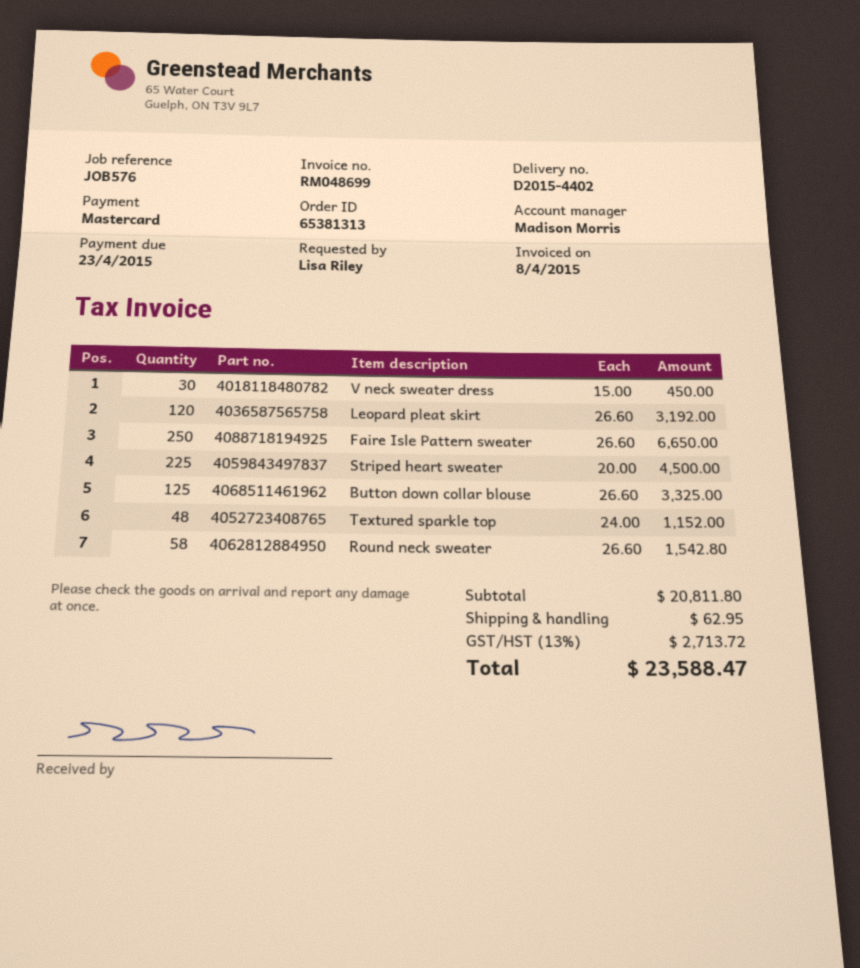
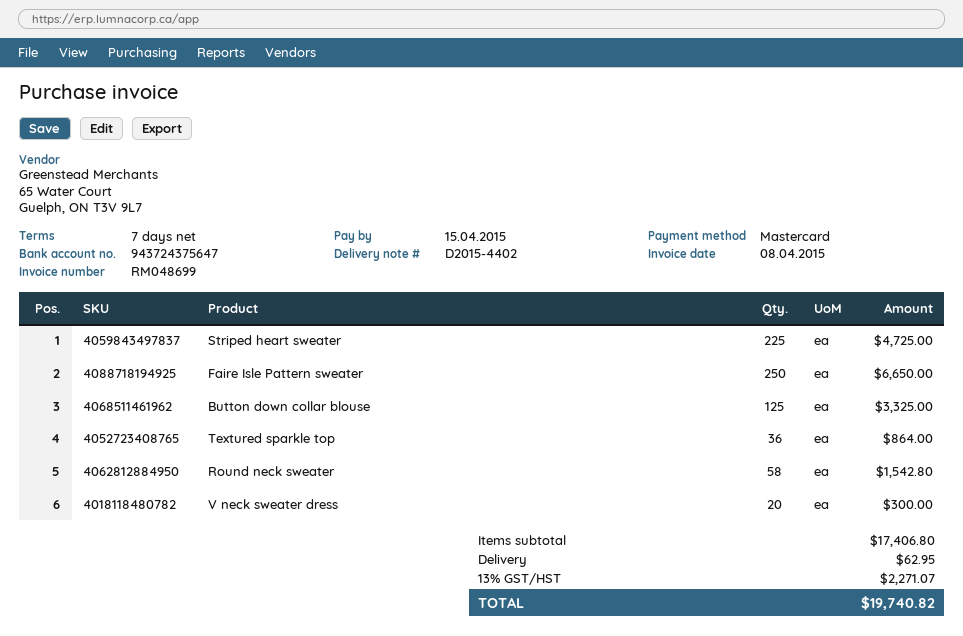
due date: 2015-04-23 -> 2015-04-15
V neck sweater dress: 30 for 450.00 -> 20 for 300.00
Leopard pleat skirt: 120 for 3192.00 -> none
Striped heart sweater: 225 for 4500.00 -> 225 for 4725.00
Textured sparkle top: 48 for 1152.00 -> 36 for 864.00
subtotal: 20811.80 -> 17406.80
tax: 13% = 2713.72 -> 13% = 2271.07
total: 23588.47 -> 19740.82

